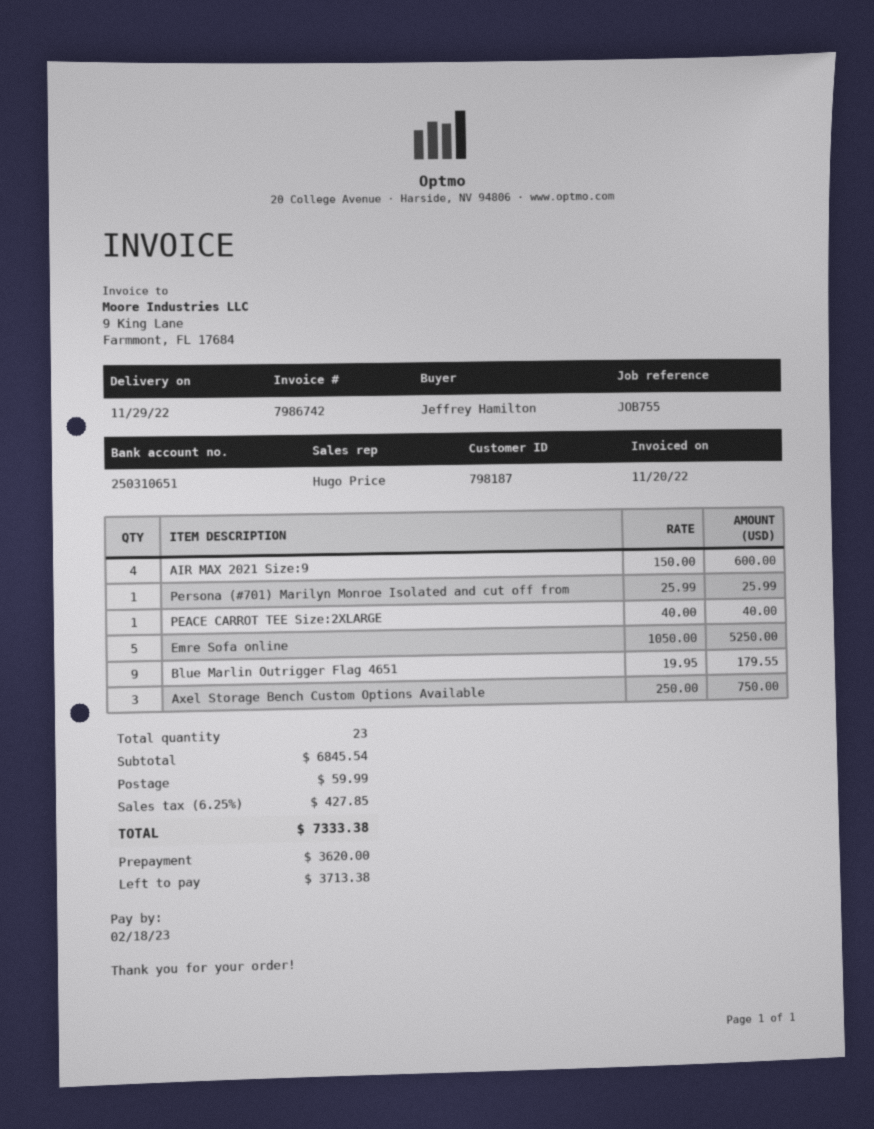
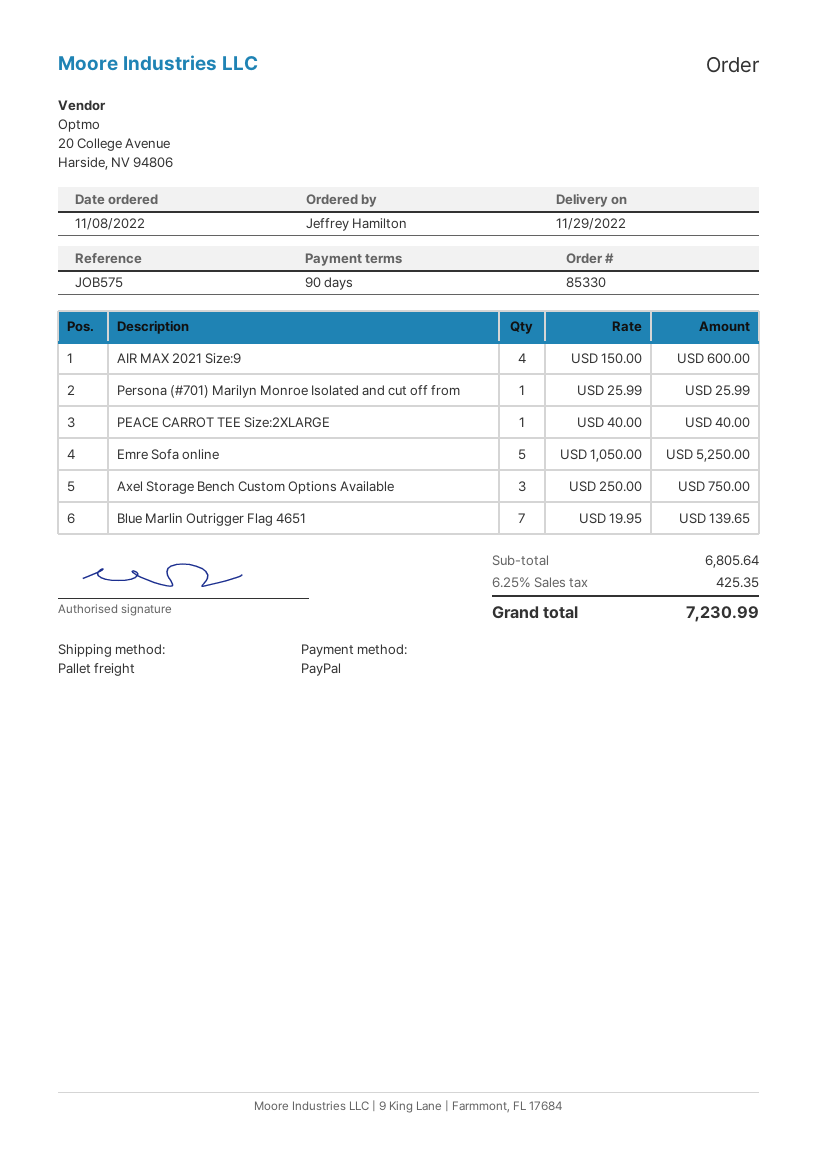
reference: JOB755 -> JOB575
Blue Marlin Outrigger Flag 4651: 9 x 19.95 = 179.55 -> 7 x 19.95 = 139.65
subtotal: 6845.54 -> 6805.64
shipping: 59.99 -> none
tax: 6.25% = 427.85 -> 6.25% = 425.35
total: 7333.38 -> 7230.99

